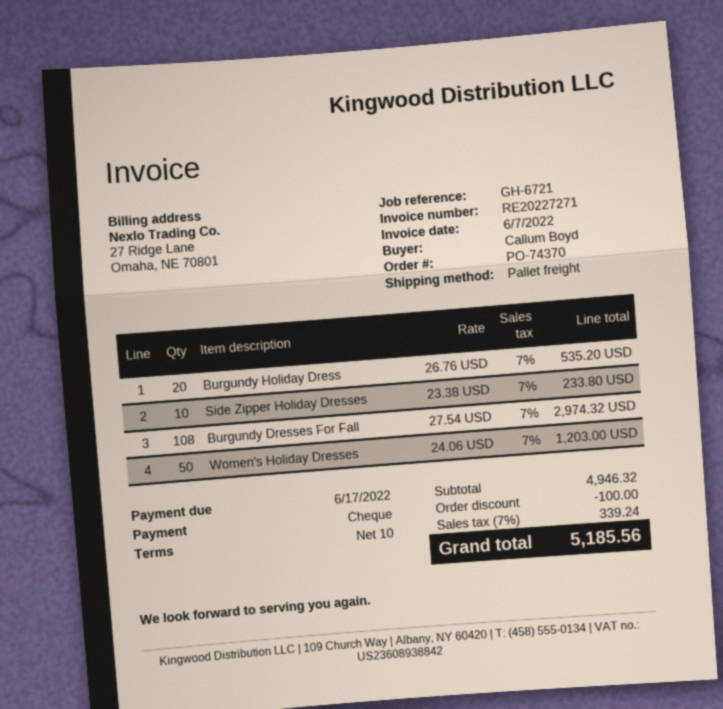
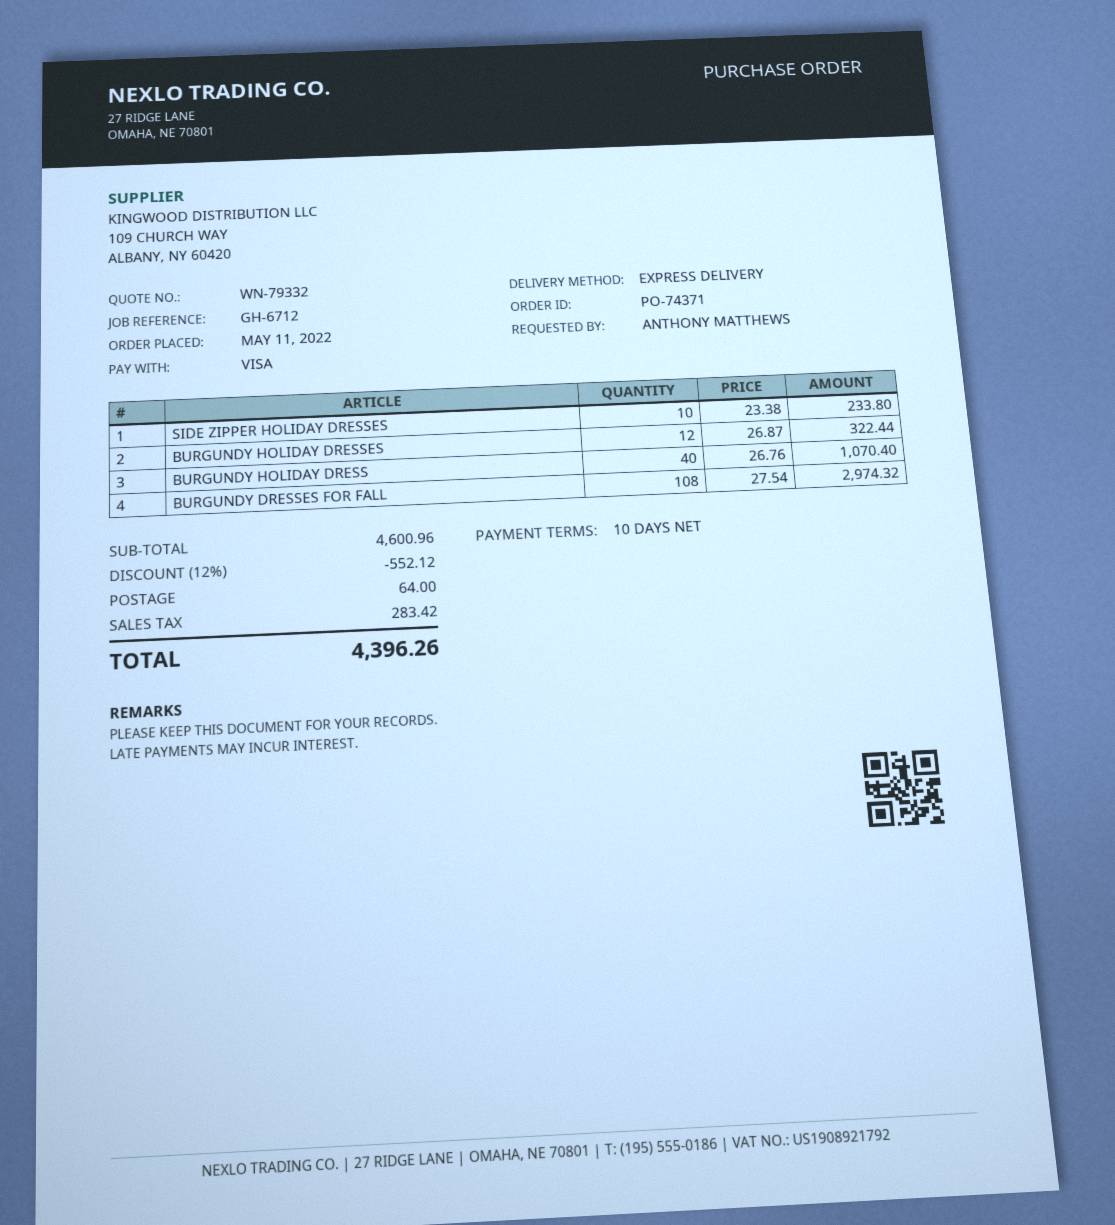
order number: PO-74370 -> PO-74371
reference: GH-6721 -> GH-6712
ordered by: Callum Boyd -> ANTHONY MATTHEWS
payment method: cheque -> Visa
shipping method: pallet freight -> express
Burgundy Holiday Dress: 20 x 26.76 = 535.20 -> 40 x 26.76 = 1070.40
Women's Holiday Dresses: 50 x 24.06 = 1203.00 -> none
BURGUNDY HOLIDAY DRESSES: none -> 12 x 26.87 = 322.44
subtotal: 4946.32 -> 4600.96
discount: 100.00 -> 552.12
shipping: none -> 64.00
tax: 339.24 -> 283.42
total: 5185.56 -> 4396.26

